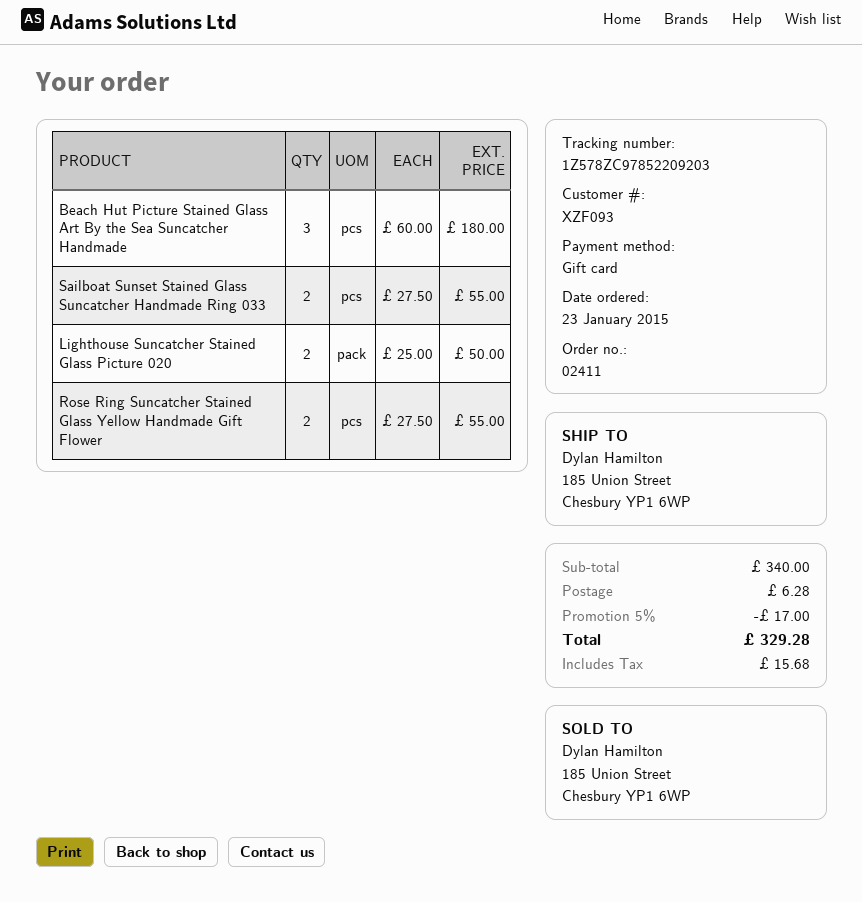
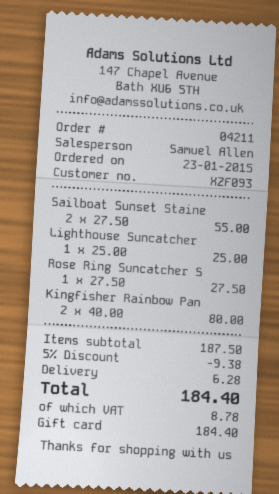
order number: 02411 -> 04211
Beach Hut Picture Stained Glass Art By the Sea Suncatcher Handmade: 3 x 60.00 = 180.00 -> none
Lighthouse Suncatcher Stained Glass Picture 020: 2 x 25.00 = 50.00 -> 1 x 25.00 = 25.00
Rose Ring Suncatcher Stained Glass Yellow Handmade Gift Flower: 2 x 27.50 = 55.00 -> 1 x 27.50 = 27.50
Kingfisher Rainbow Pan: none -> 2 x 40.00 = 80.00
subtotal: 340.00 -> 187.50
discount: 5% = 17.00 -> 5% = 9.38
tax: 15.68 -> 8.78
total: 329.28 -> 184.40

